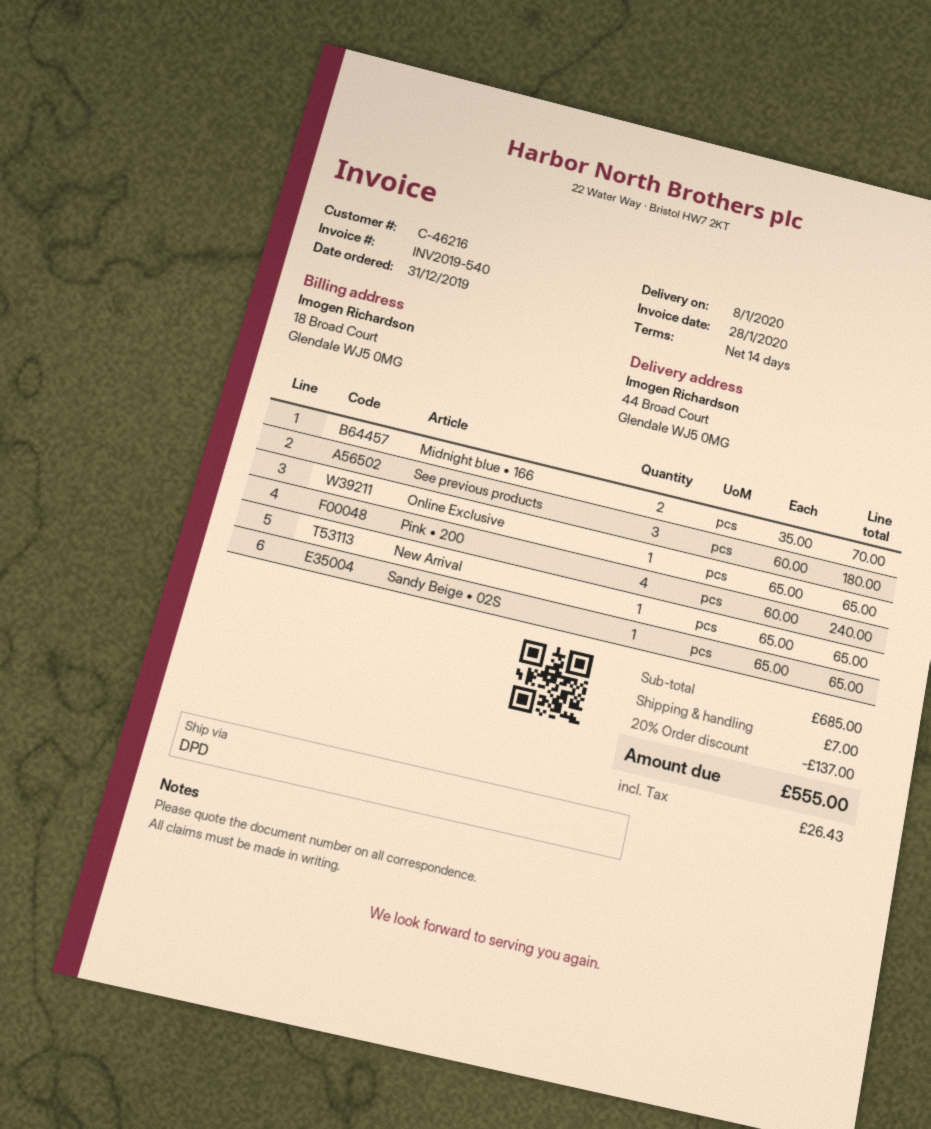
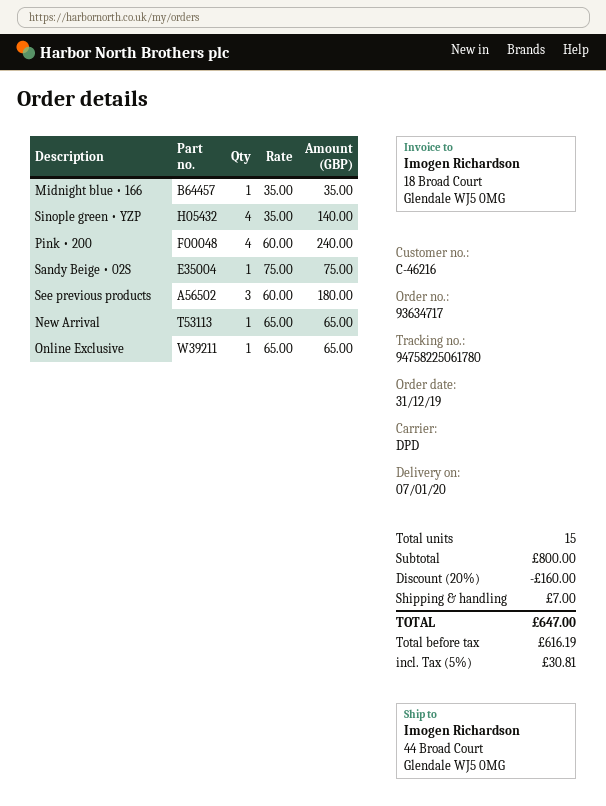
delivery date: 2020-01-08 -> 2020-01-07
Midnight blue • 166: 2 x 35.00 = 70.00 -> 1 x 35.00 = 35.00
Sandy Beige • 02S: 1 x 65.00 = 65.00 -> 1 x 75.00 = 75.00
Sinople green • YZP: none -> 4 x 35.00 = 140.00
subtotal: 685.00 -> 800.00
discount: 20% = 137.00 -> 20% = 160.00
tax: 26.43 -> 30.81
total: 555.00 -> 647.00

